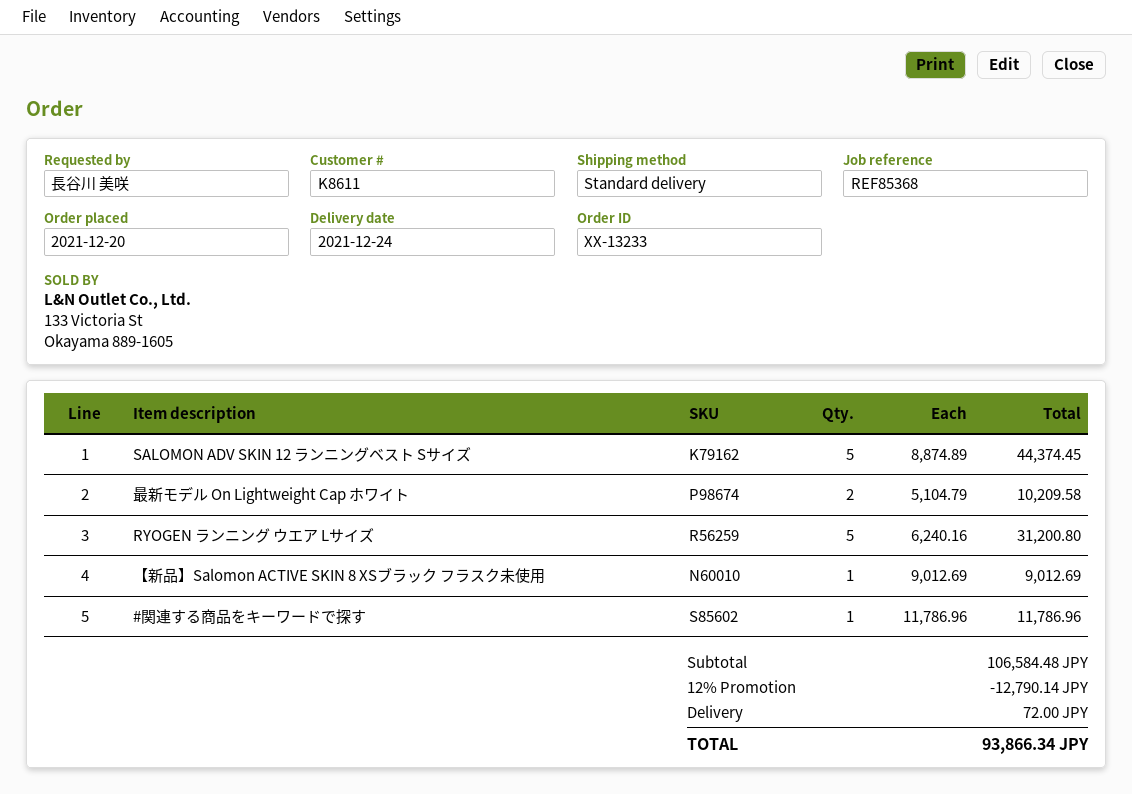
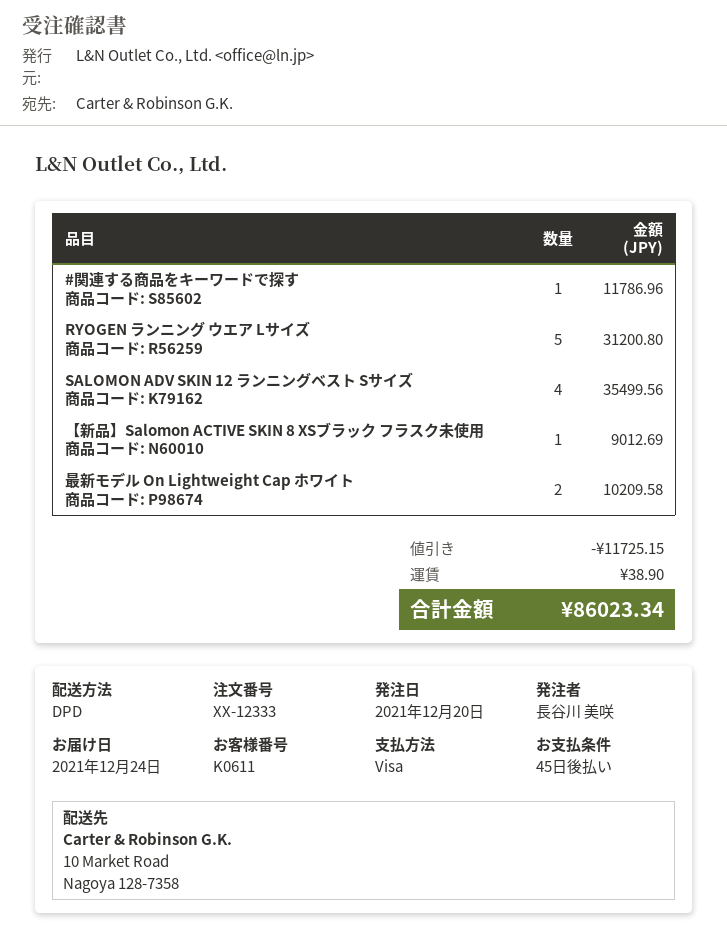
order number: XX-13233 -> XX-12333
customer number: K8611 -> K0611
shipping method: standard -> DPD
SALOMON ADV SKIN 12 ランニングベスト Sサイズ: 5 for 44374.45 -> 4 for 35499.56
discount: 12790.14 -> 11725.15
shipping: 72.00 -> 38.90
total: 93866.34 -> 86023.34

